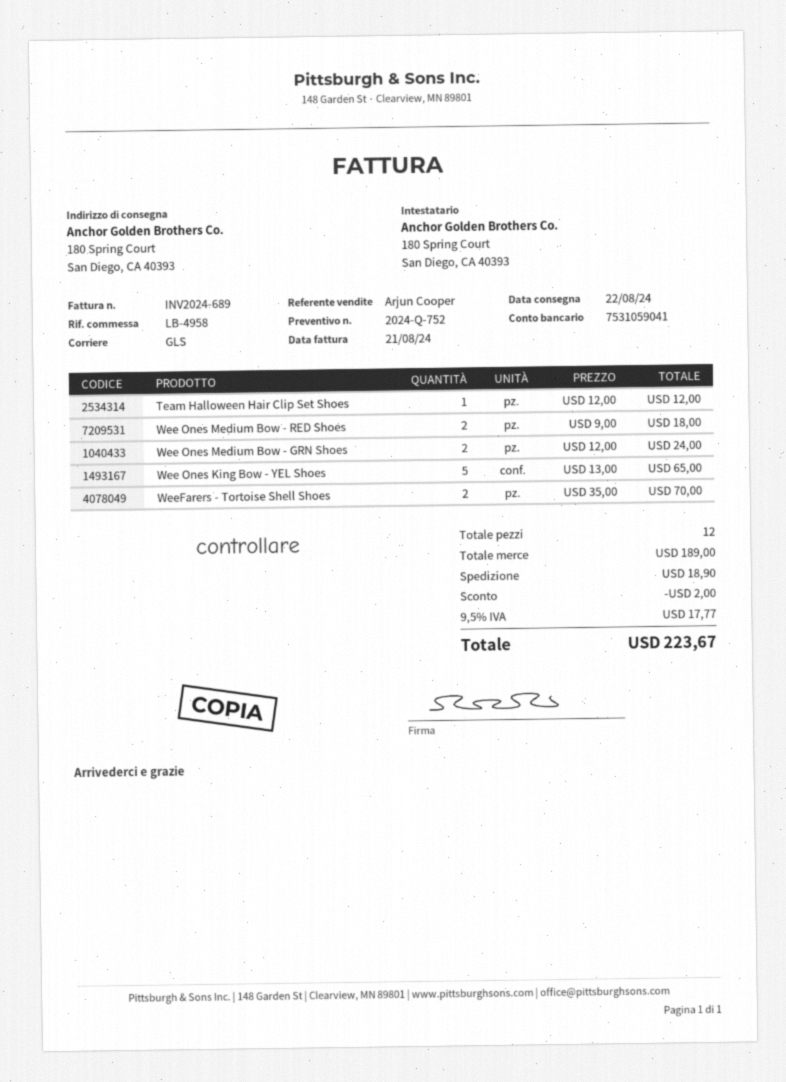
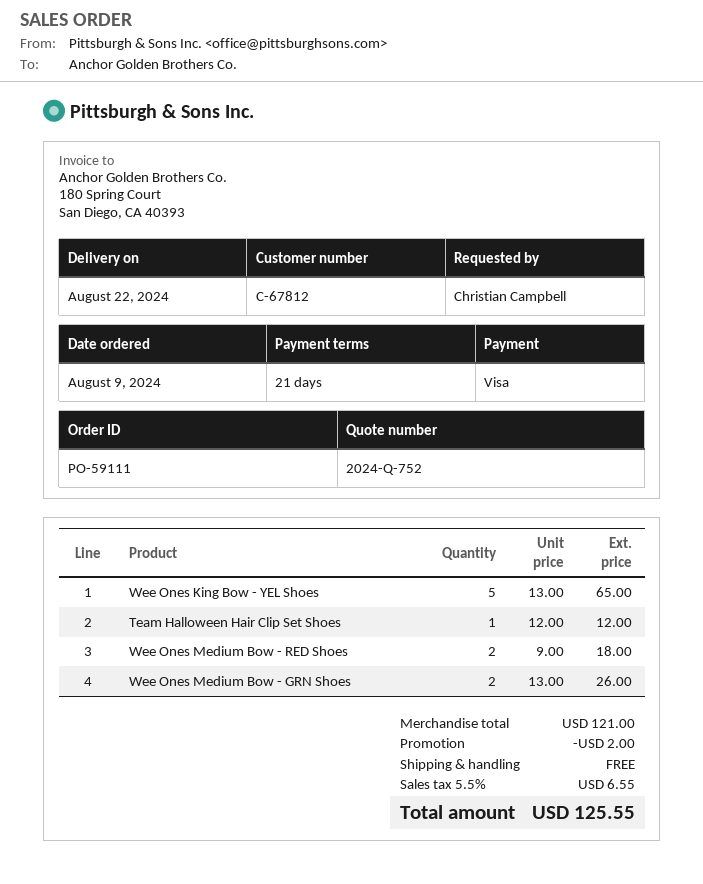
Wee Ones Medium Bow - GRN Shoes: 2 x 12.00 = 24.00 -> 2 x 13.00 = 26.00
WeeFarers - Tortoise Shell Shoes: 2 x 35.00 = 70.00 -> none
subtotal: 189.00 -> 121.00
shipping: 18.90 -> 0.00
tax: 9.5% = 17.77 -> 5.5% = 6.55
total: 223.67 -> 125.55

